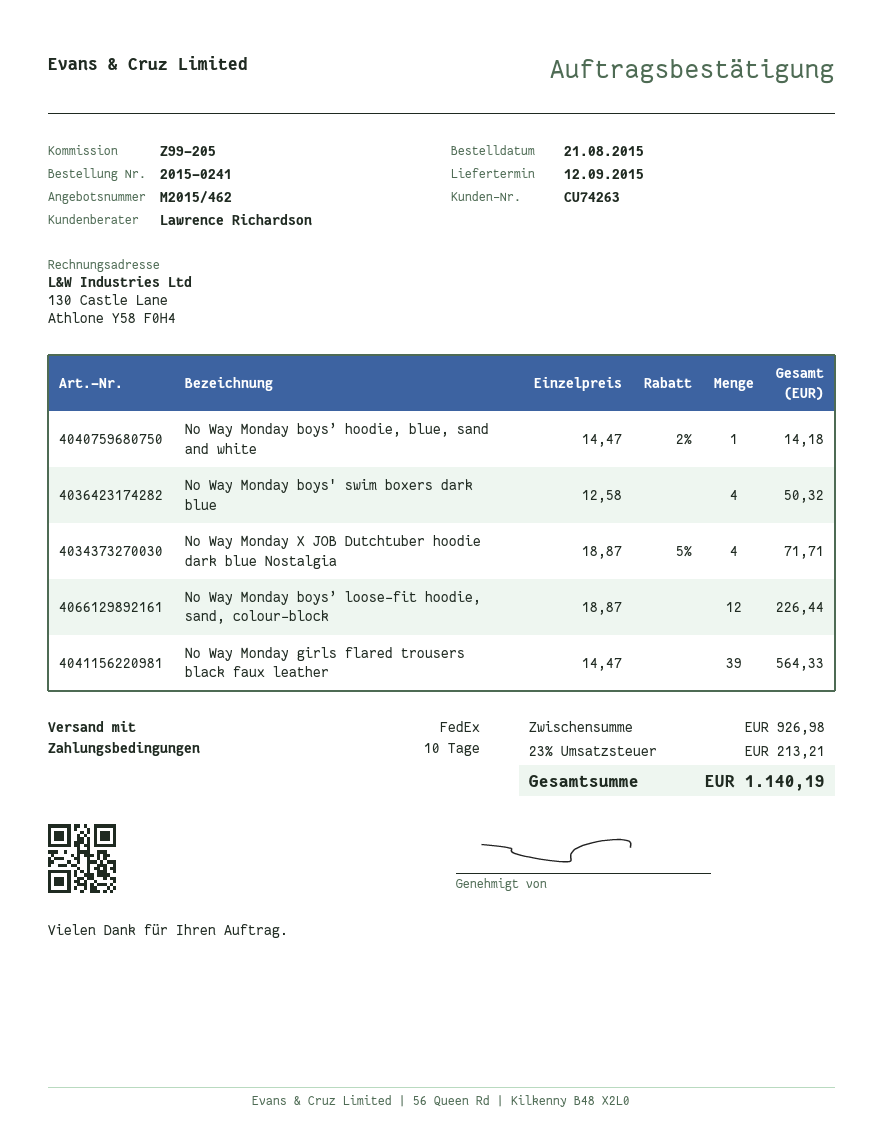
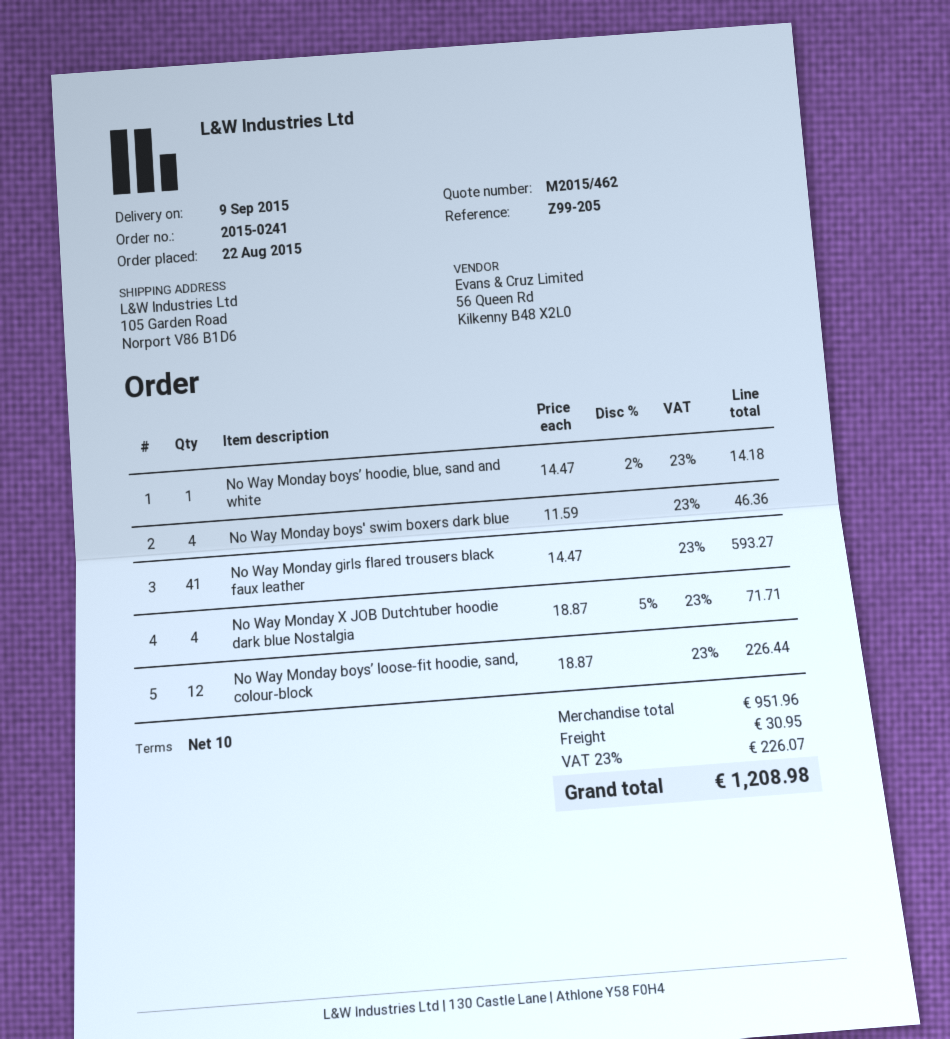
order date: 2015-08-21 -> 2015-08-22
delivery date: 2015-09-12 -> 2015-09-09
No Way Monday boys' swim boxers dark blue: 4 x 12.58 = 50.32 -> 4 x 11.59 = 46.36
No Way Monday girls flared trousers black faux leather: 39 x 14.47 = 564.33 -> 41 x 14.47 = 593.27
subtotal: 926.98 -> 951.96
shipping: none -> 30.95
tax: 23% = 213.21 -> 23% = 226.07
total: 1140.19 -> 1208.98

